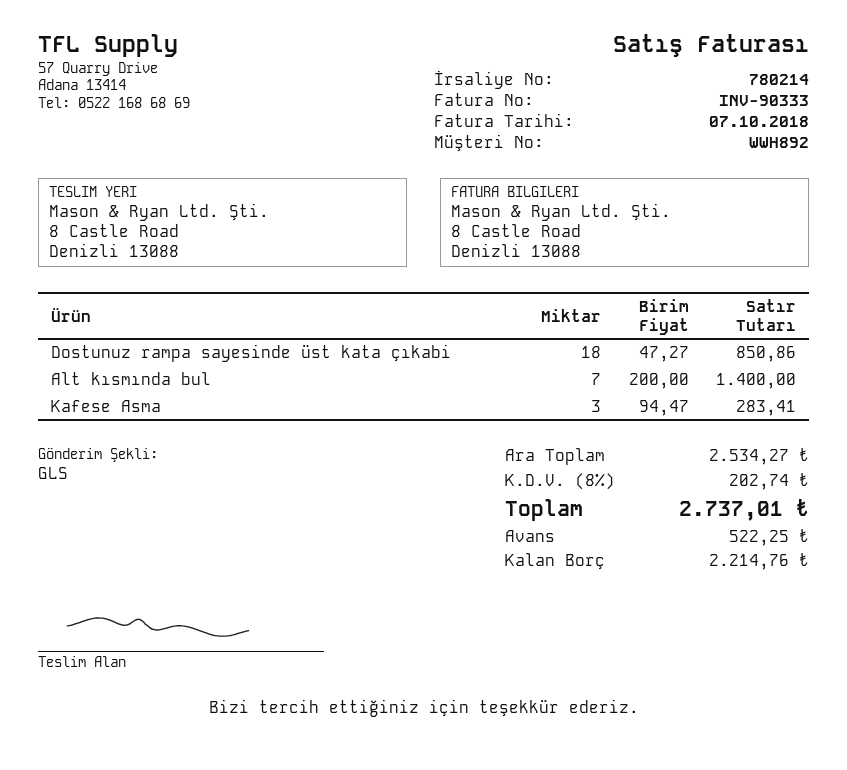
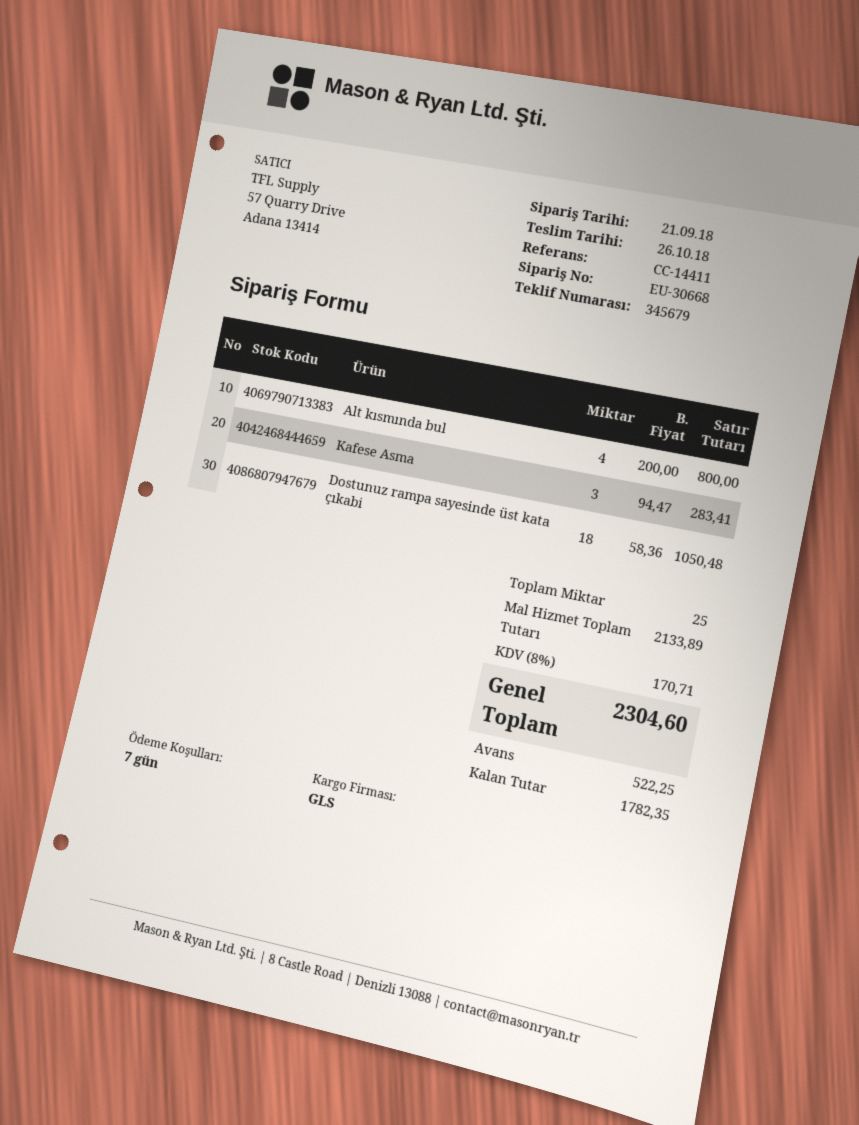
Dostunuz rampa sayesinde üst kata çıkabi: 18 x 47.27 = 850.86 -> 18 x 58.36 = 1050.48
Alt kısmında bul: 7 x 200.00 = 1400.00 -> 4 x 200.00 = 800.00
subtotal: 2534.27 -> 2133.89
tax: 8% = 202.74 -> 8% = 170.71
total: 2737.01 -> 2304.60
balance: 2214.76 -> 1782.35

